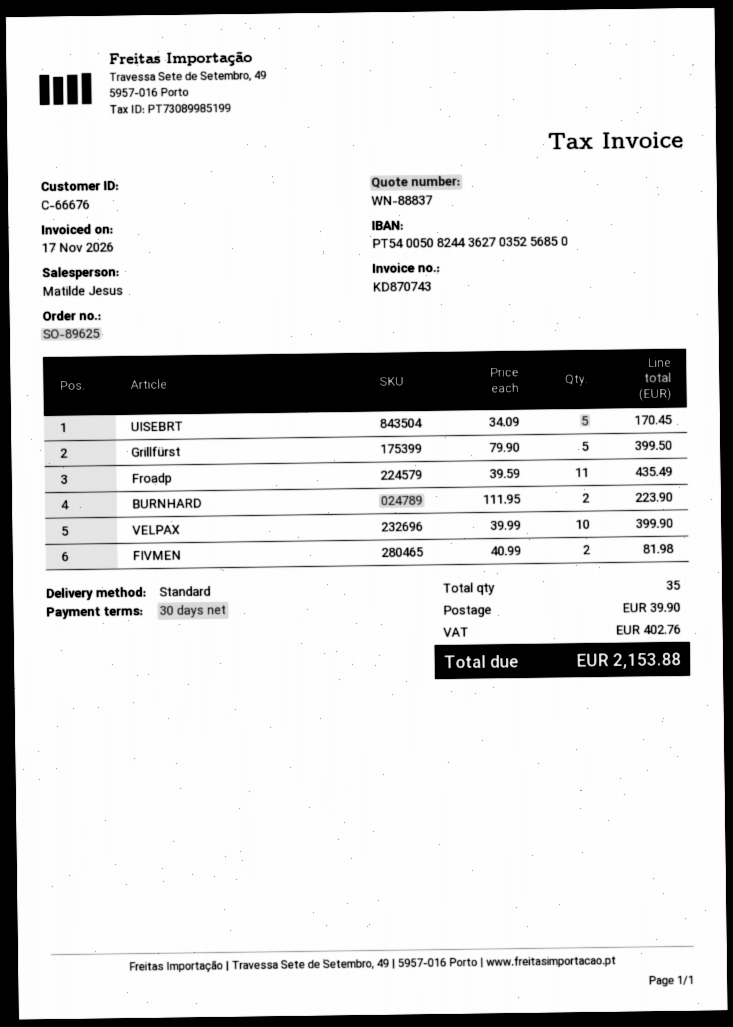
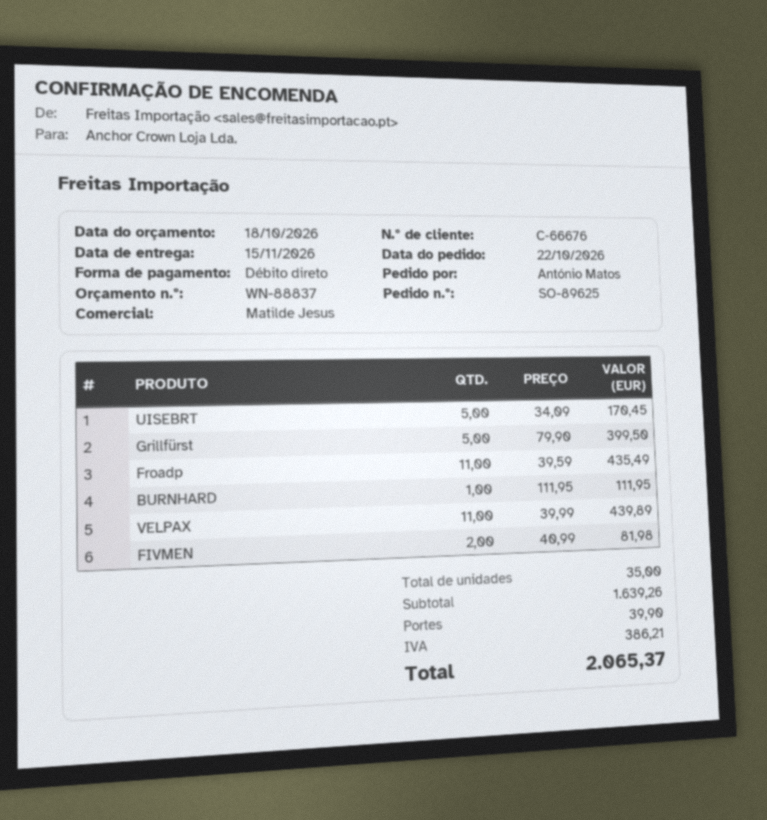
BURNHARD: 2 x 111.95 = 223.90 -> 1 x 111.95 = 111.95
VELPAX: 10 x 39.99 = 399.90 -> 11 x 39.99 = 439.89
tax: 402.76 -> 386.21
total: 2153.88 -> 2065.37

